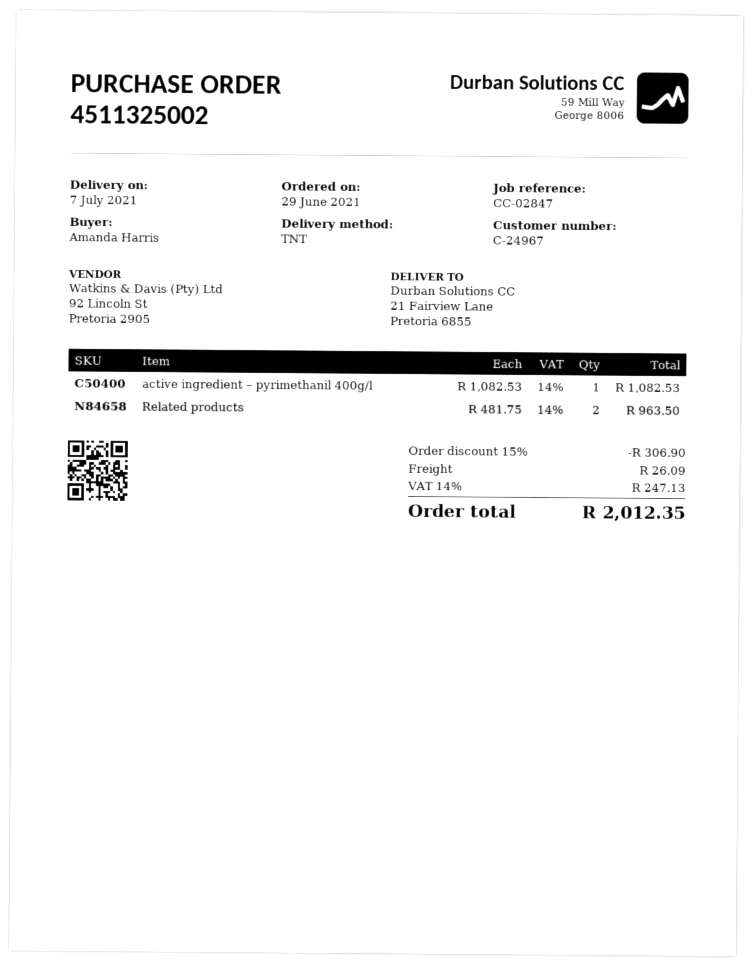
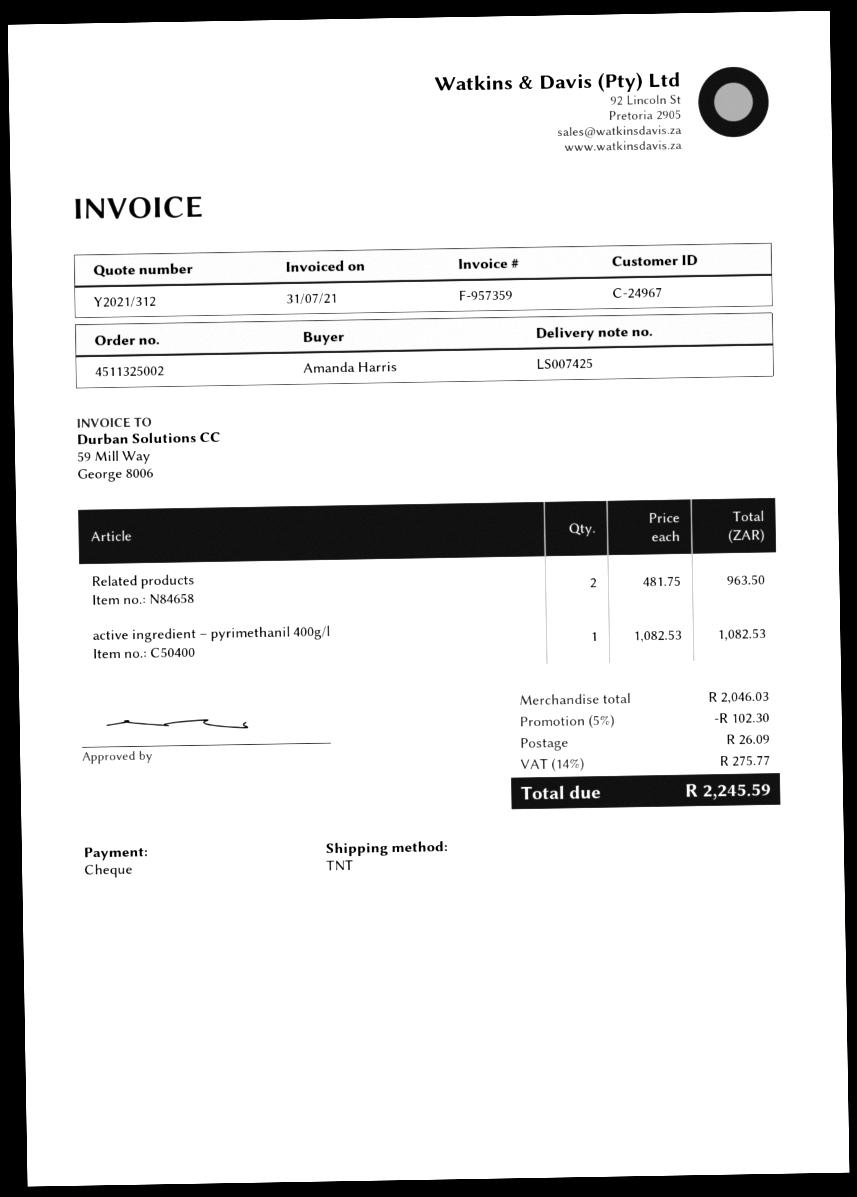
discount: 15% = 306.90 -> 5% = 102.30
tax: 14% = 247.13 -> 14% = 275.77
total: 2012.35 -> 2245.59

